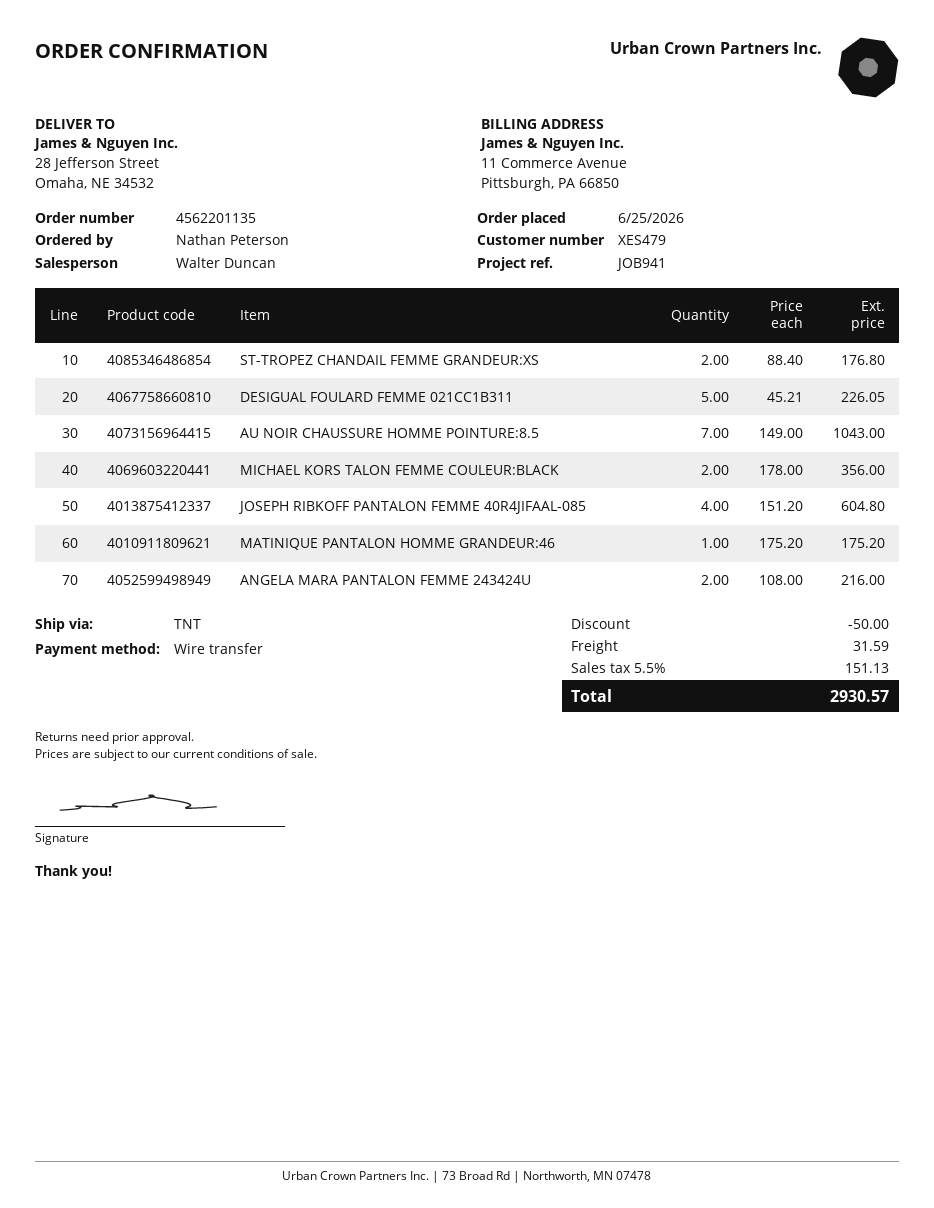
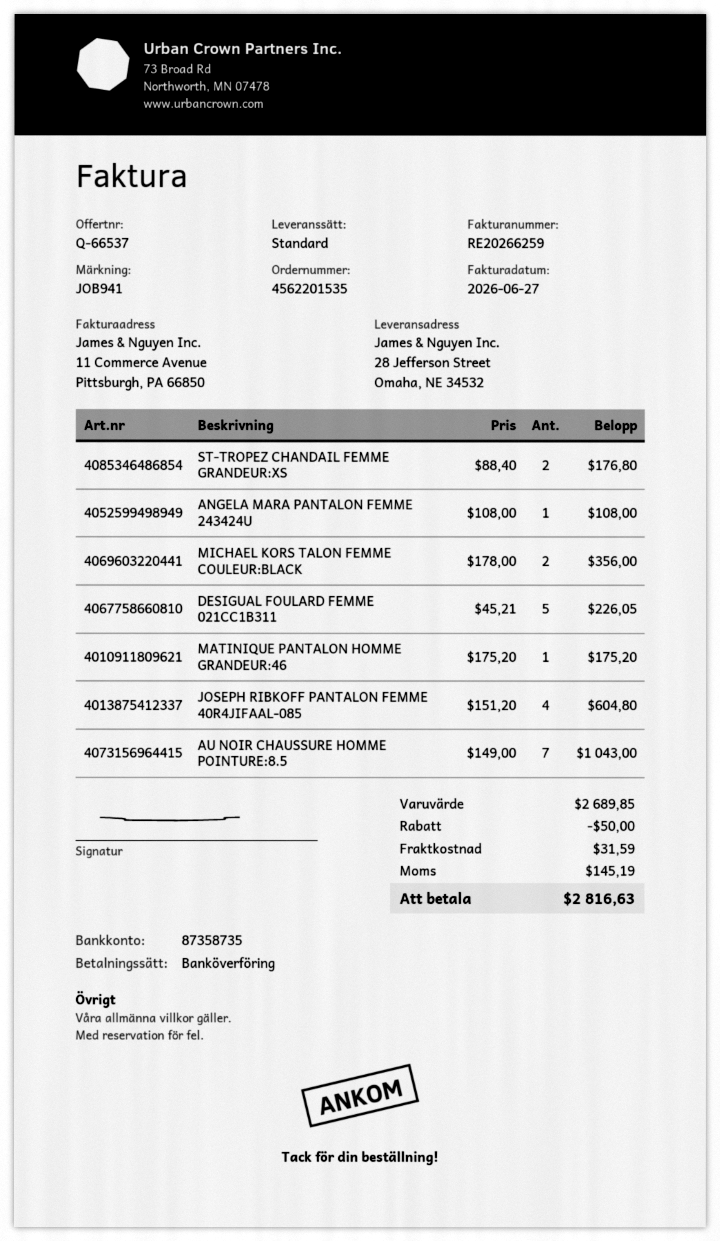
order number: 4562201135 -> 4562201535
shipping method: TNT -> standard
ANGELA MARA PANTALON FEMME 243424U: 2 x 108.00 = 216.00 -> 1 x 108.00 = 108.00
tax: 151.13 -> 145.19
total: 2930.57 -> 2816.63

